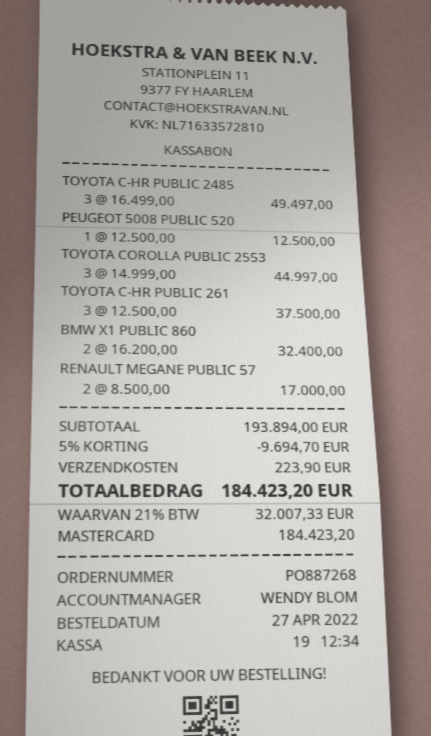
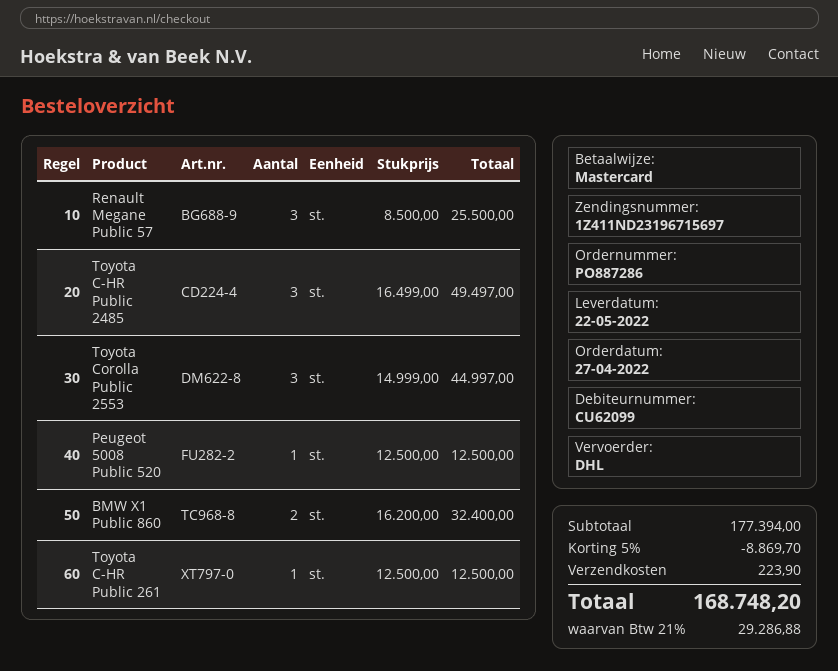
order number: PO887268 -> PO887286
TOYOTA C-HR PUBLIC 261: 3 x 12500.00 = 37500.00 -> 1 x 12500.00 = 12500.00
RENAULT MEGANE PUBLIC 57: 2 x 8500.00 = 17000.00 -> 3 x 8500.00 = 25500.00
subtotal: 193894.00 -> 177394.00
discount: 5% = 9694.70 -> 5% = 8869.70
tax: 21% = 32007.33 -> 21% = 29286.88
total: 184423.20 -> 168748.20

